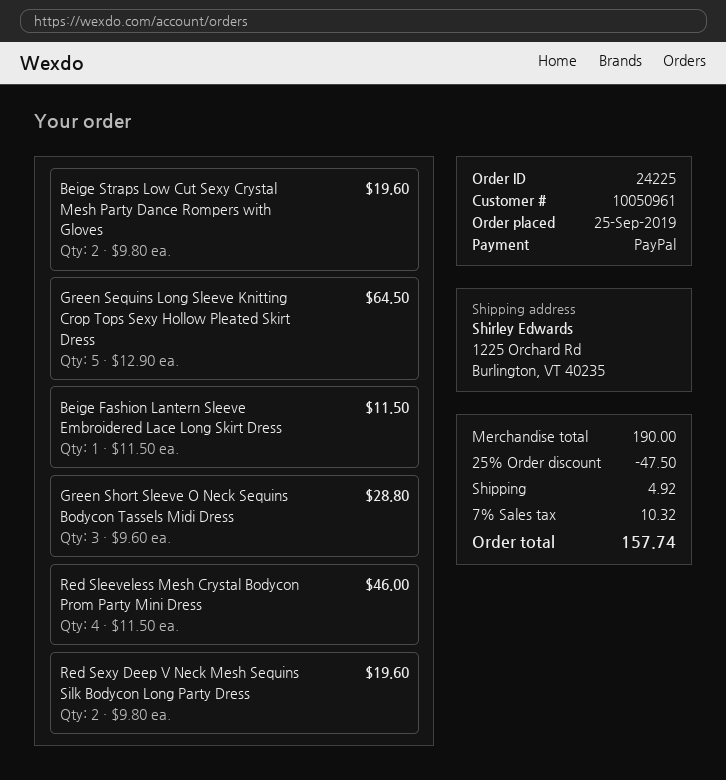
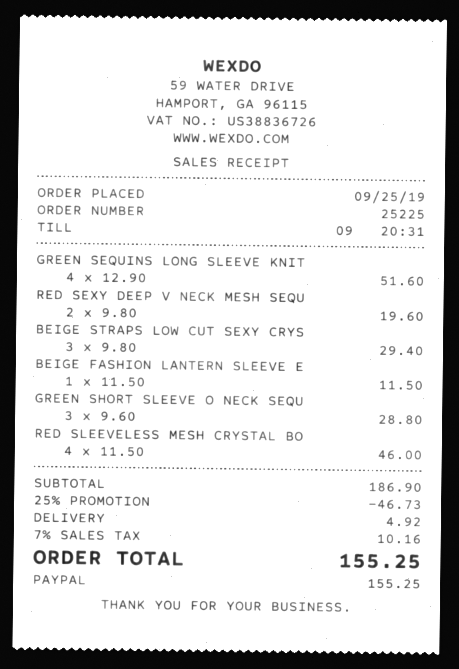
order number: 24225 -> 25225
Beige Straps Low Cut Sexy Crystal Mesh Party Dance Rompers with Gloves: 2 x 9.80 = 19.60 -> 3 x 9.80 = 29.40
Green Sequins Long Sleeve Knitting Crop Tops Sexy Hollow Pleated Skirt Dress: 5 x 12.90 = 64.50 -> 4 x 12.90 = 51.60
subtotal: 190.00 -> 186.90
discount: 25% = 47.50 -> 25% = 46.73
tax: 7% = 10.32 -> 7% = 10.16
total: 157.74 -> 155.25

